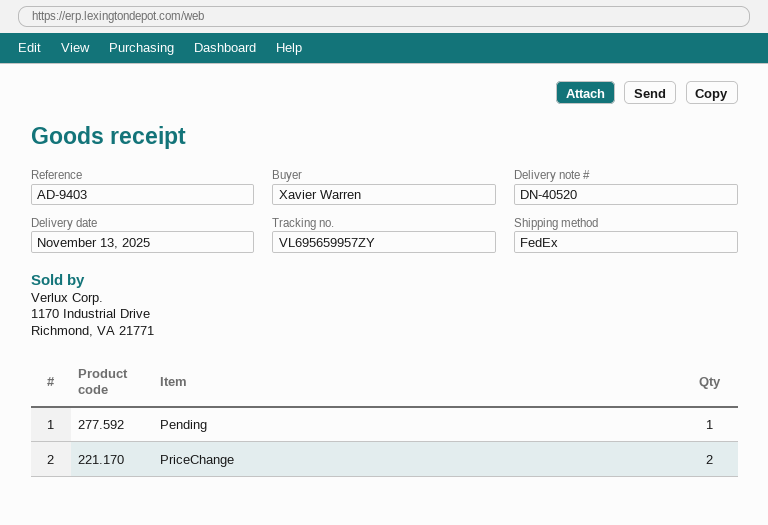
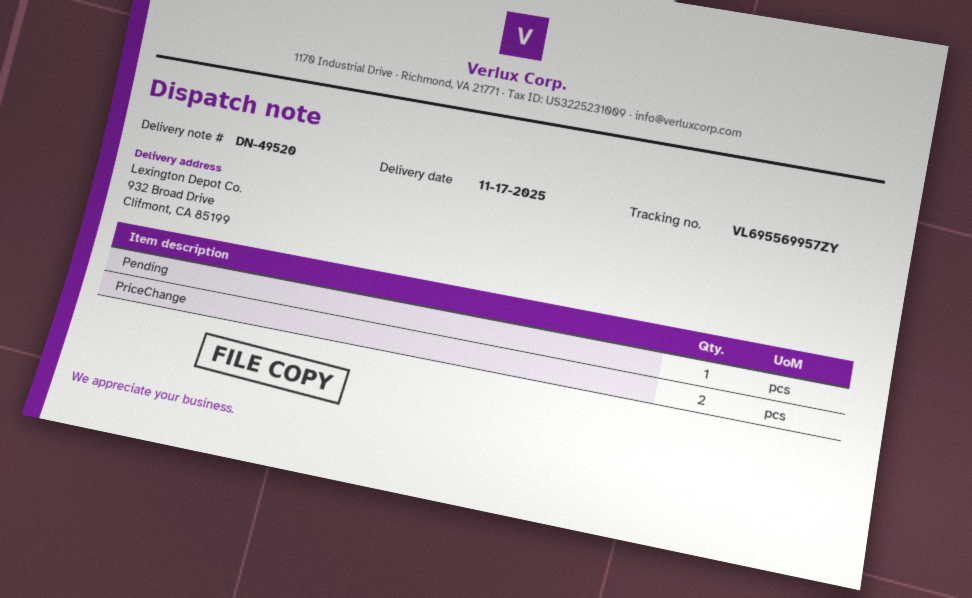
delivery note number: DN-40520 -> DN-49520
delivery date: 2025-11-13 -> 2025-11-17
tracking number: VL695659957ZY -> VL695569957ZY

